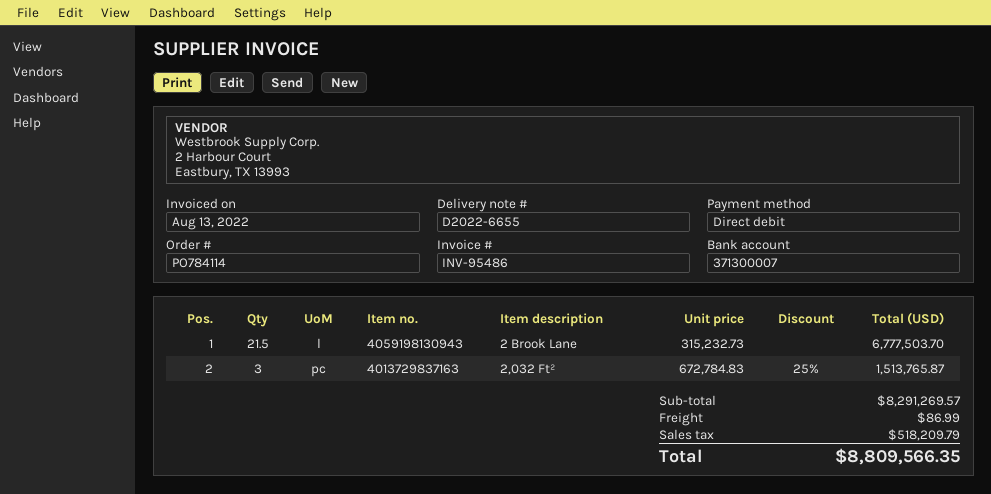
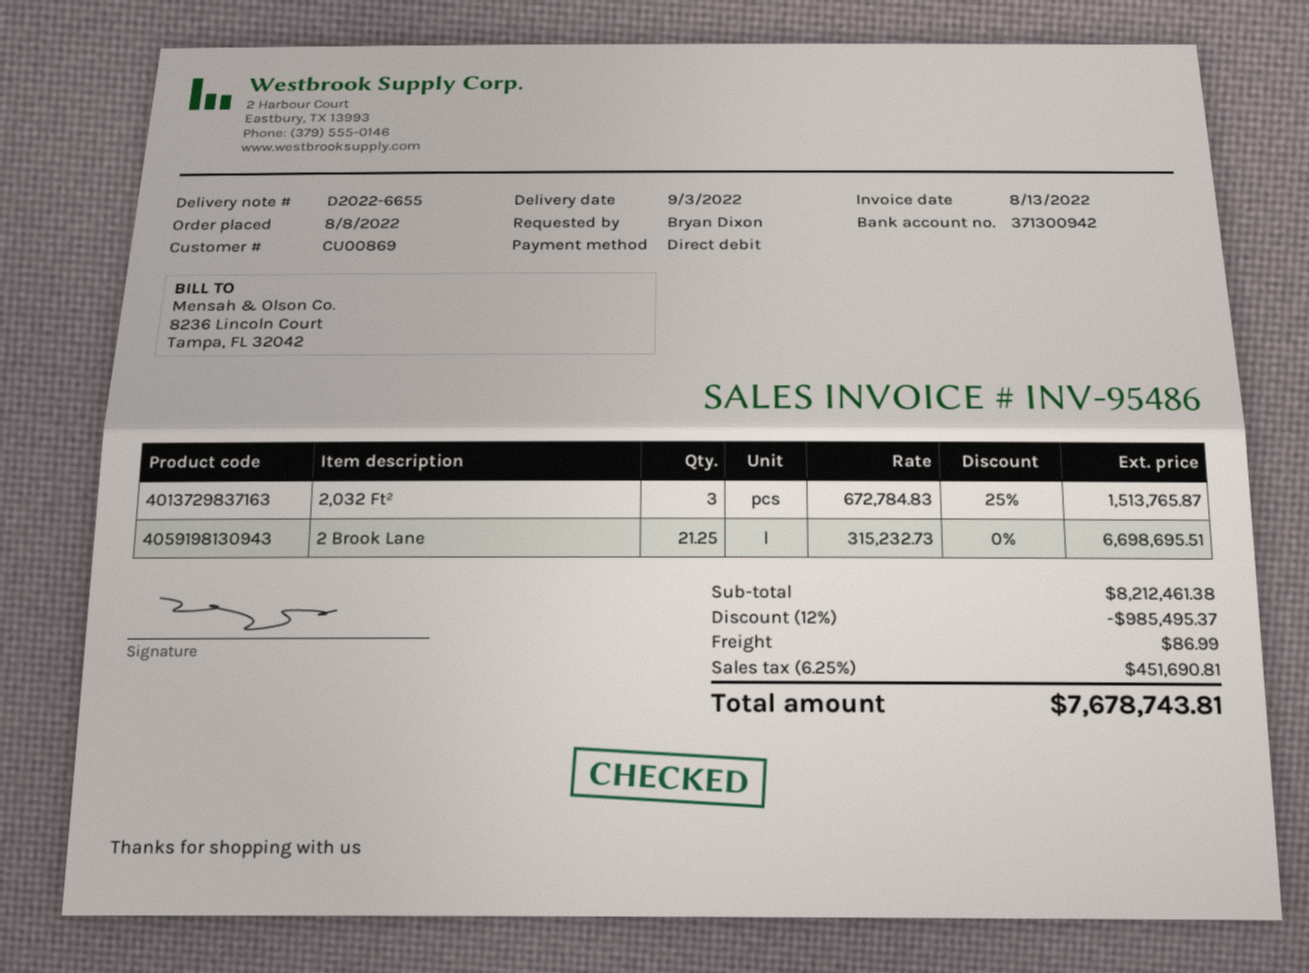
bank account: 371300007 -> 371300942
2 Brook Lane: 21.5 x 315232.73 = 6777503.70 -> 21.25 x 315232.73 = 6698695.51
subtotal: 8291269.57 -> 8212461.38
discount: none -> 12% = 985495.37
tax: 518209.79 -> 451690.81
total: 8809566.35 -> 7678743.81

